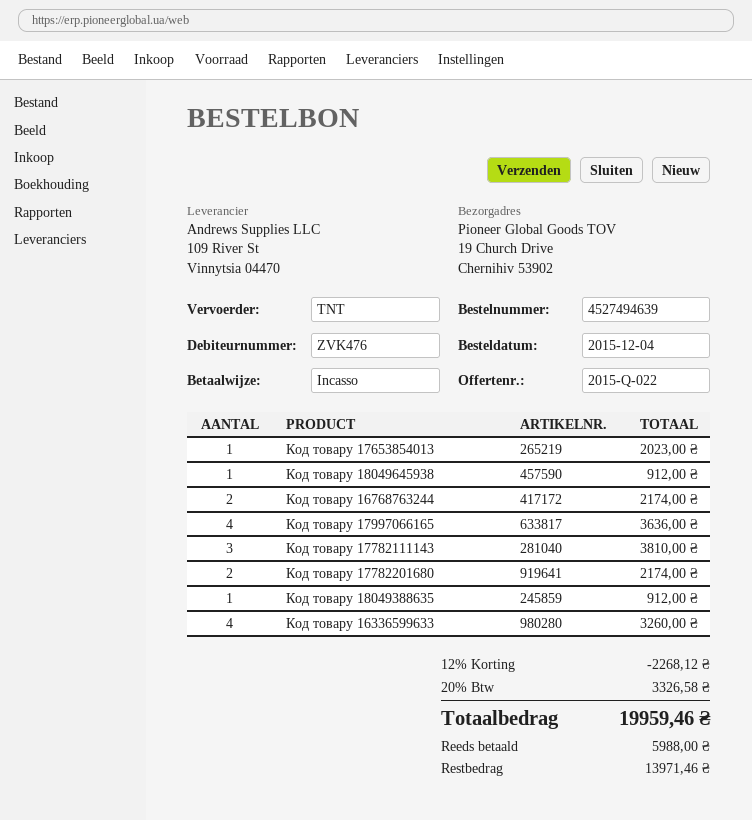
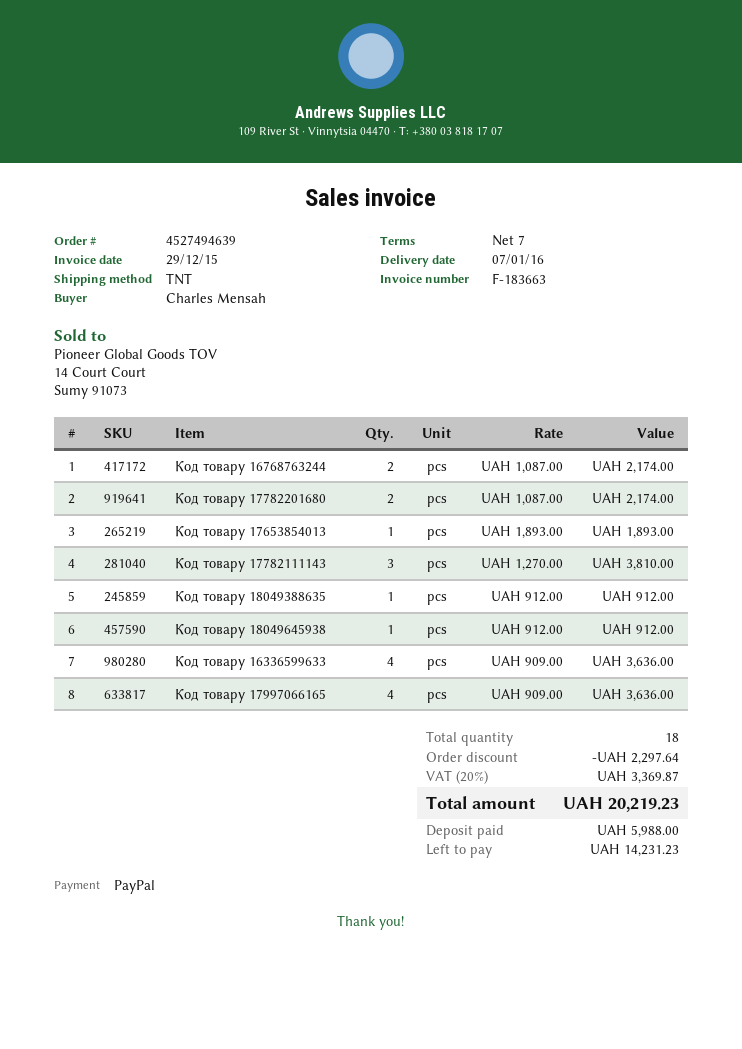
payment method: direct debit -> PayPal
Код товару 17653854013: 1 for 2023.00 -> 1 for 1893.00
Код товару 16336599633: 4 for 3260.00 -> 4 for 3636.00
discount: 2268.12 -> 2297.64
tax: 20% = 3326.58 -> 20% = 3369.87
total: 19959.46 -> 20219.23
balance: 13971.46 -> 14231.23

